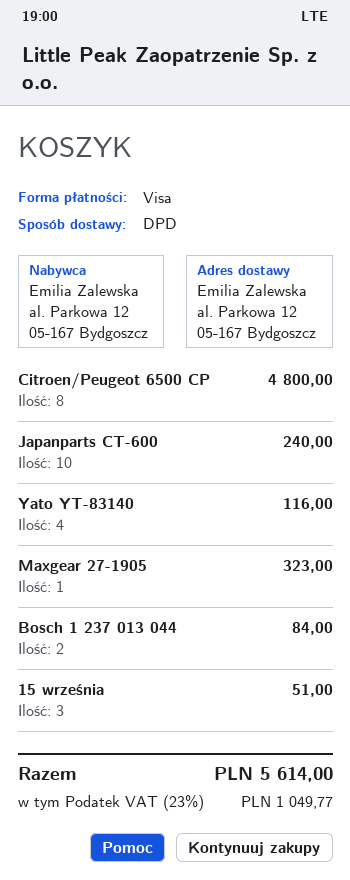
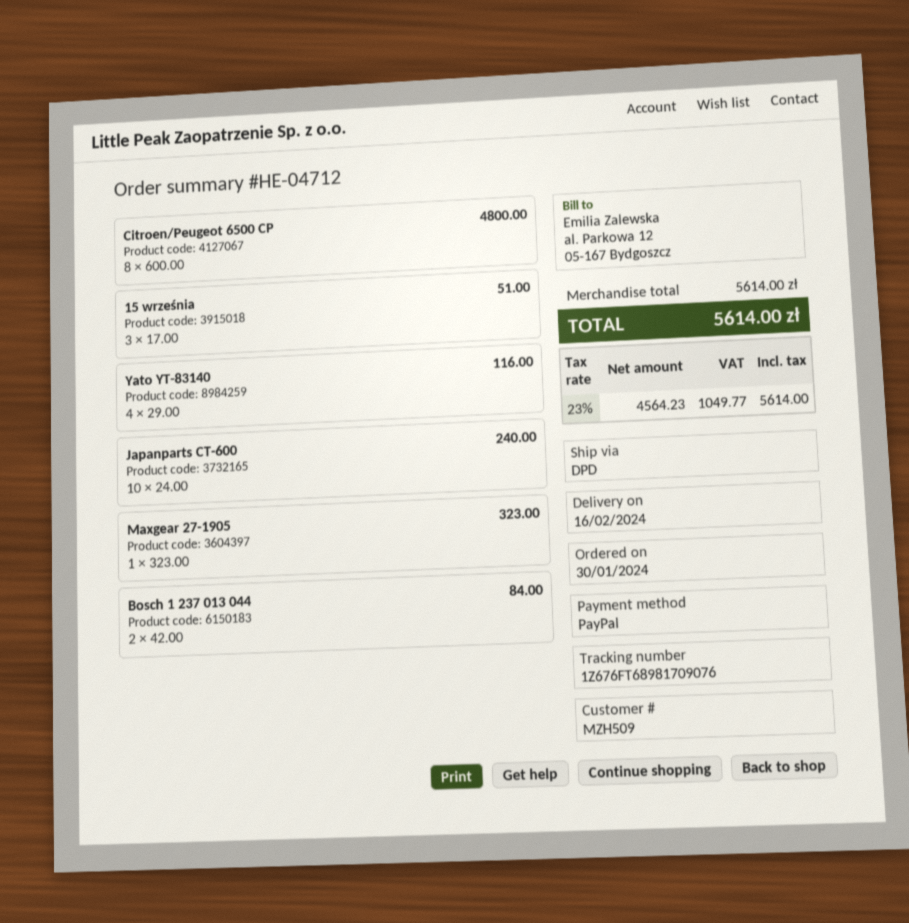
payment method: Visa -> PayPal

